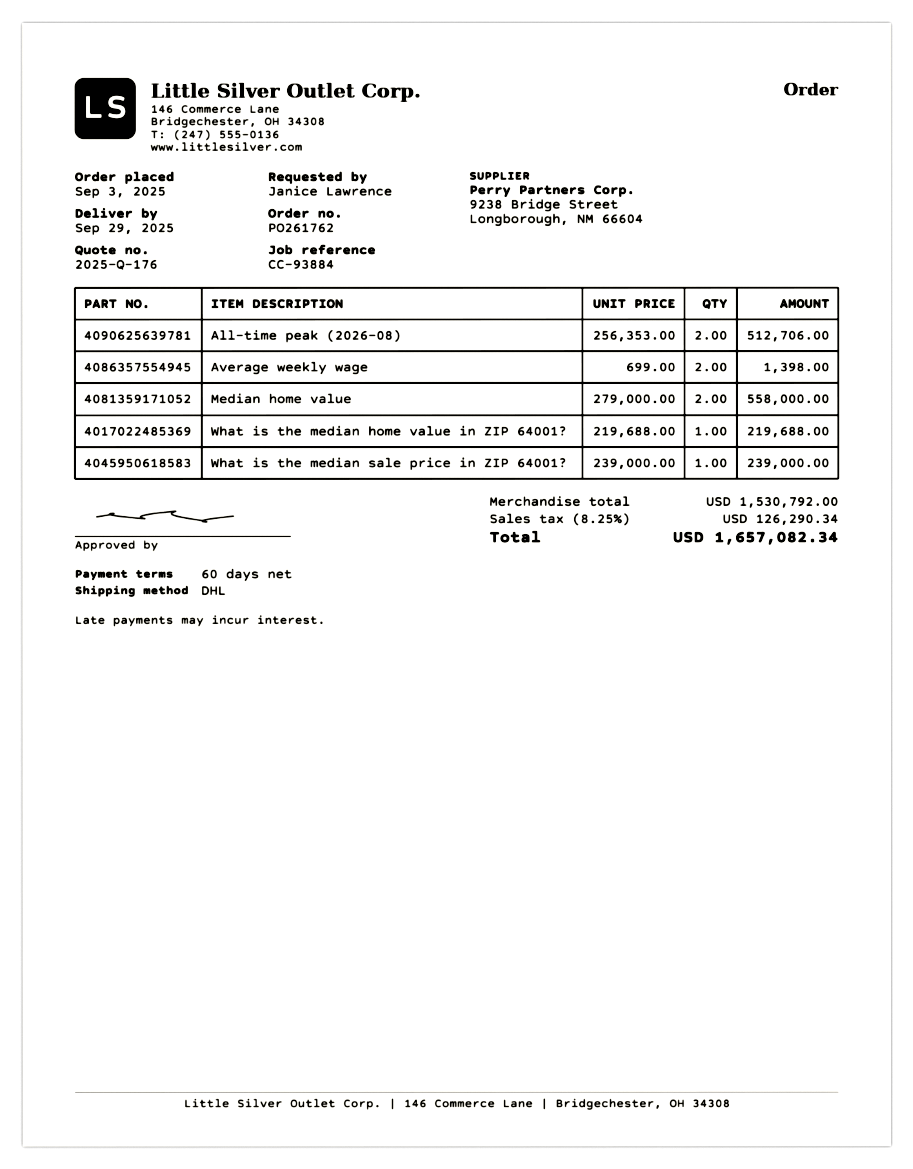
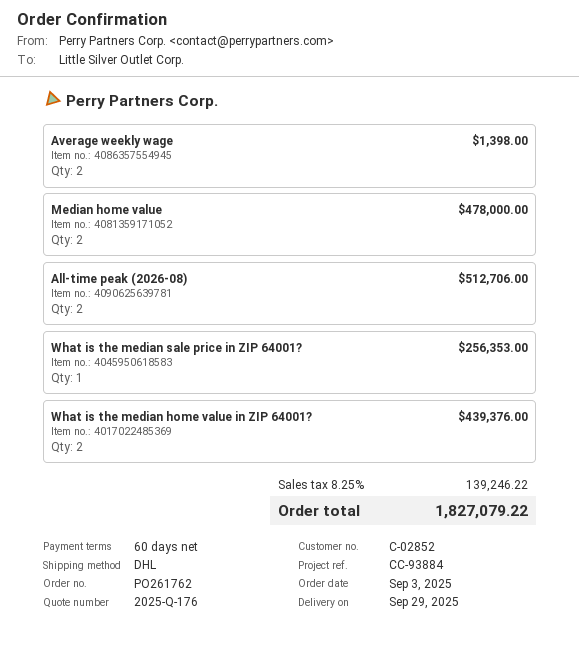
Median home value: 2 for 558000.00 -> 2 for 478000.00
What is the median home value in ZIP 64001?: 1 for 219688.00 -> 2 for 439376.00
What is the median sale price in ZIP 64001?: 1 for 239000.00 -> 1 for 256353.00
tax: 8.25% = 126290.34 -> 8.25% = 139246.22
total: 1657082.34 -> 1827079.22

